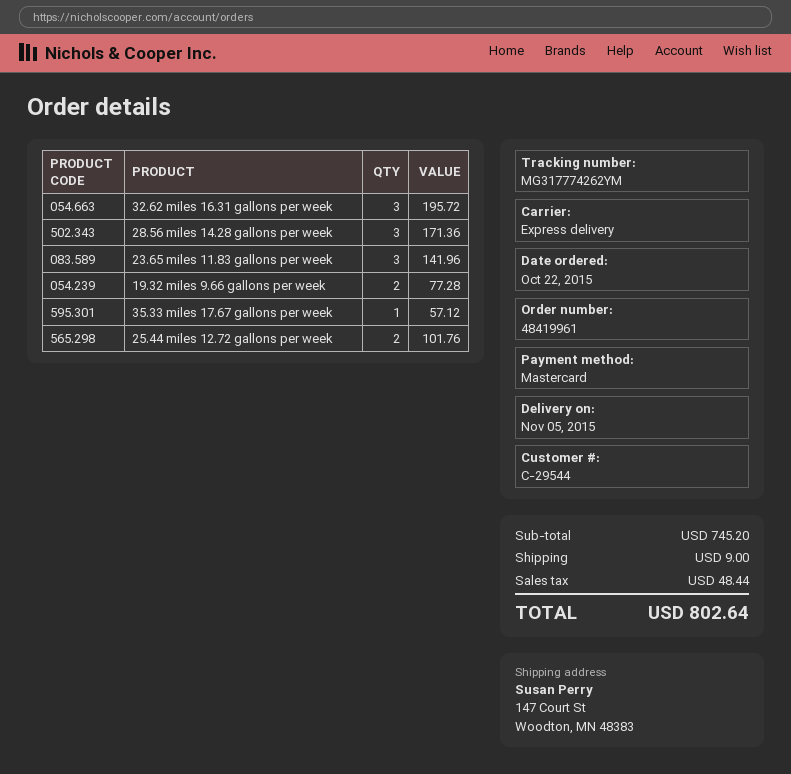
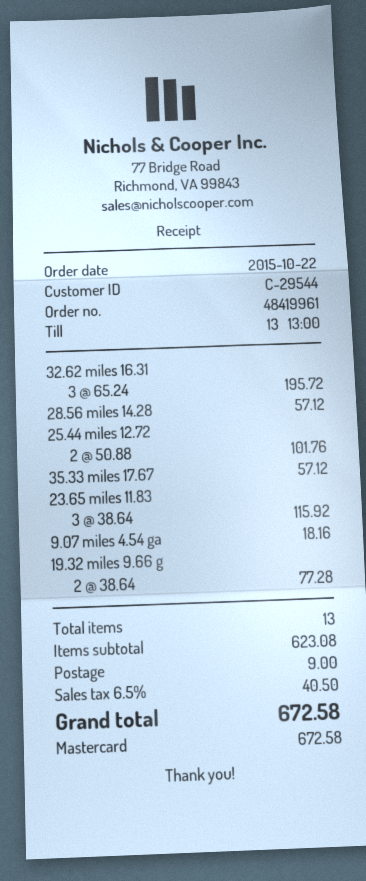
28.56 miles 14.28 gallons per week: 3 for 171.36 -> 1 for 57.12
23.65 miles 11.83 gallons per week: 3 for 141.96 -> 3 for 115.92
9.07 miles 4.54 ga: none -> 1 for 18.16
subtotal: 745.20 -> 623.08
tax: 48.44 -> 40.50
total: 802.64 -> 672.58

